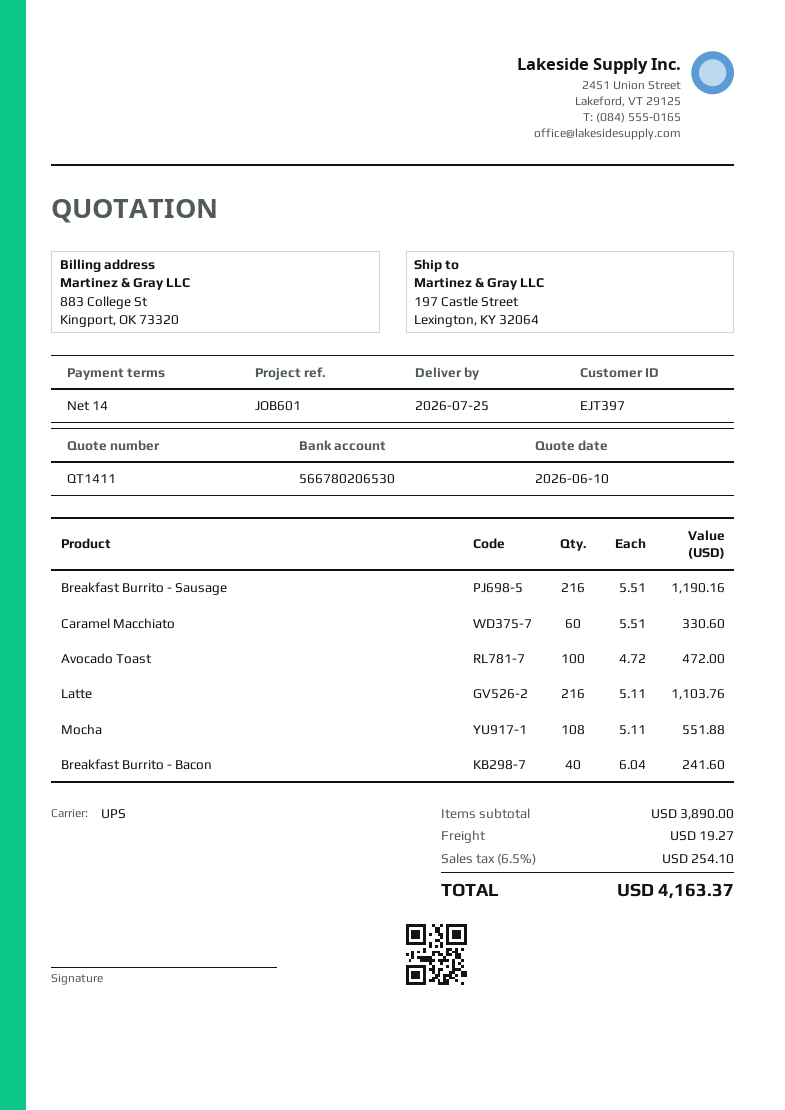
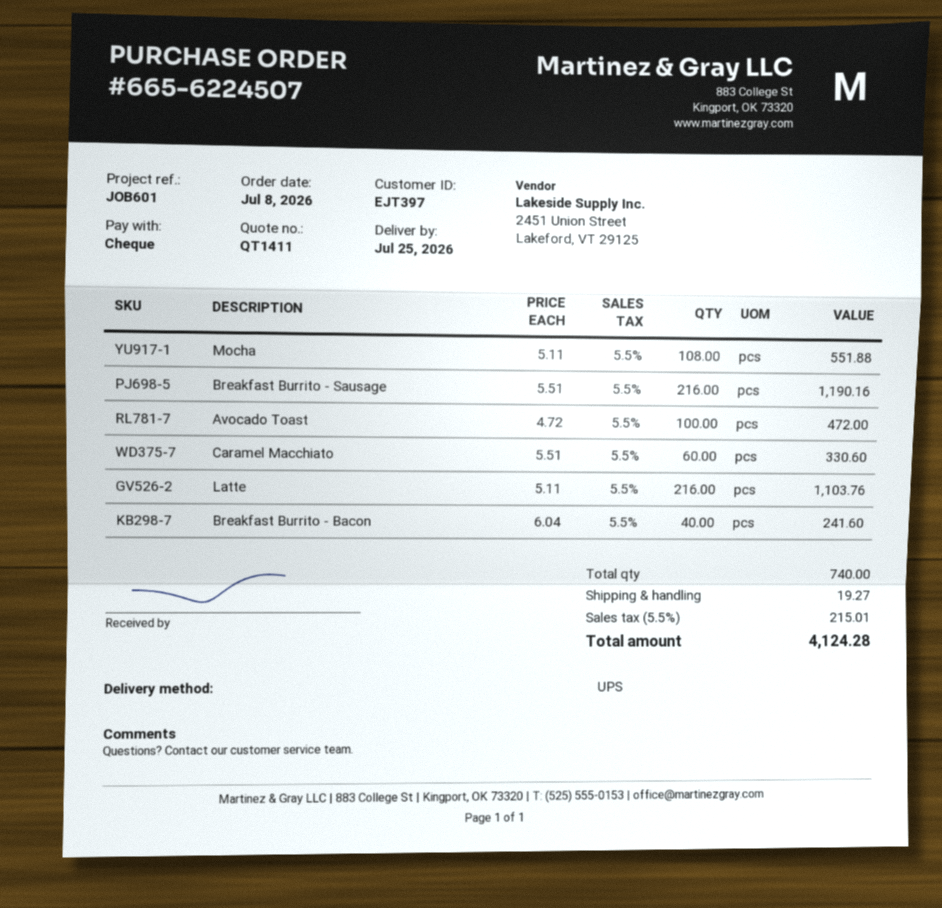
tax: 6.5% = 254.10 -> 5.5% = 215.01
total: 4163.37 -> 4124.28

